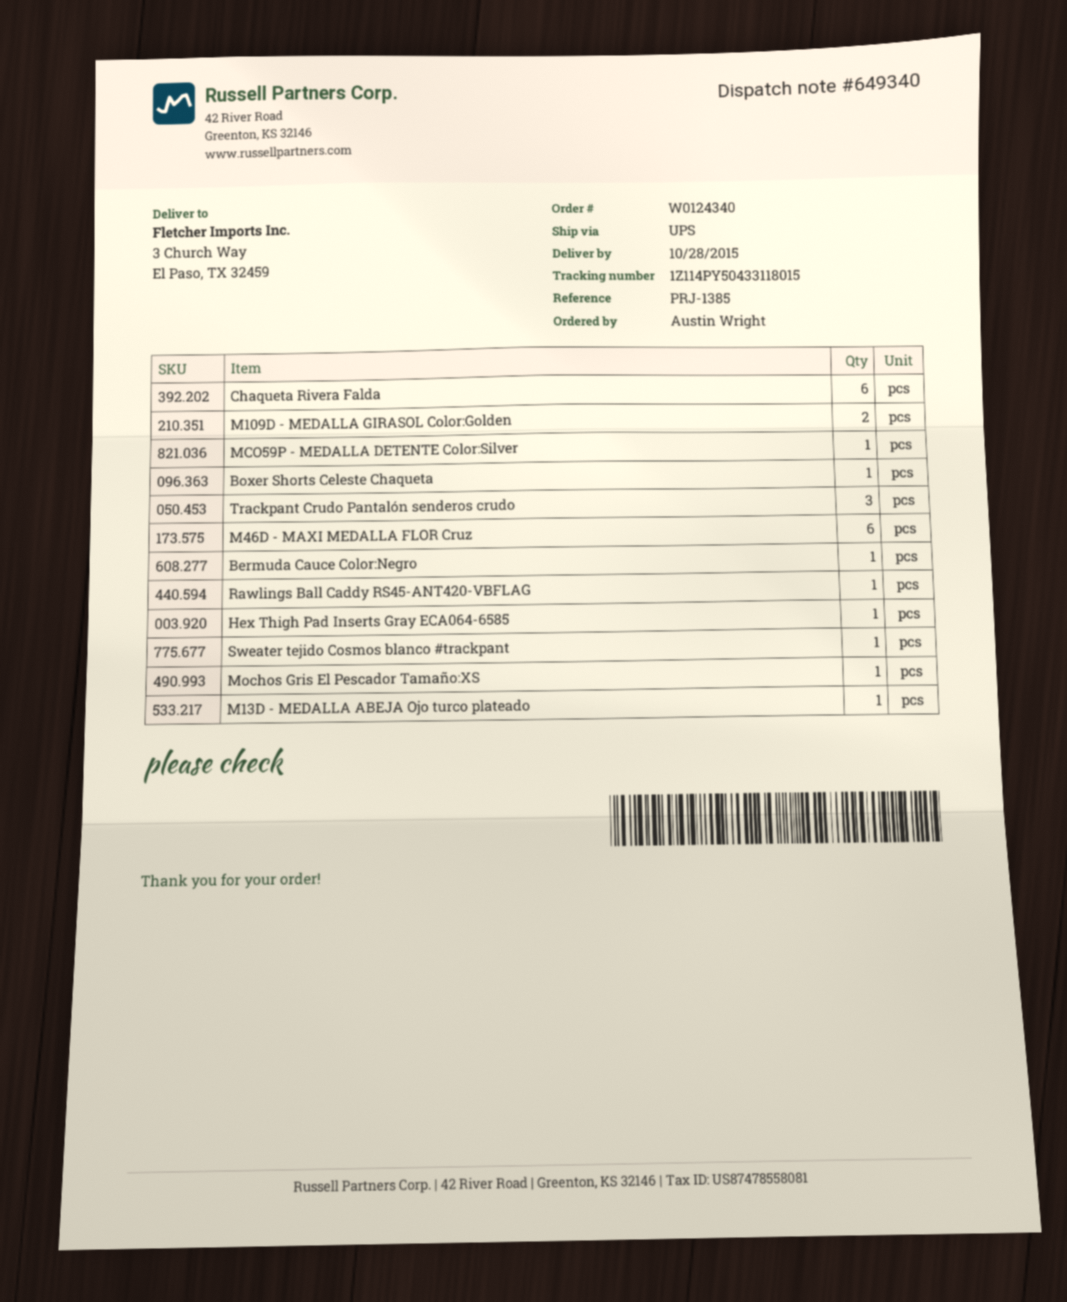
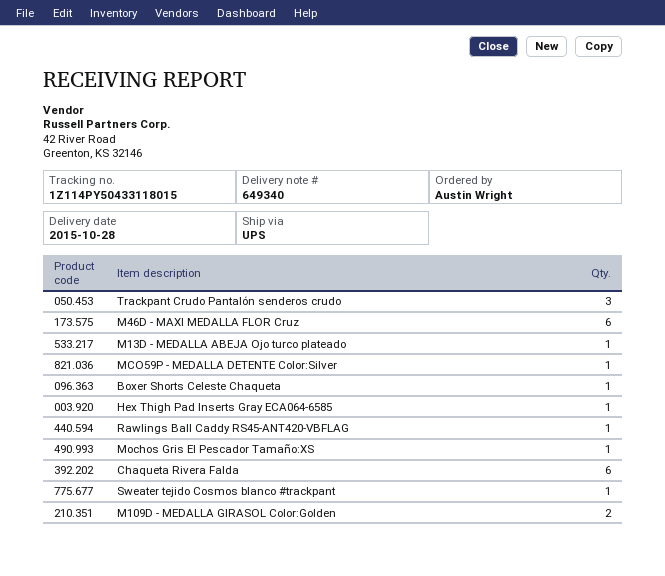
Bermuda Cauce Color:Negro: 1 -> none

